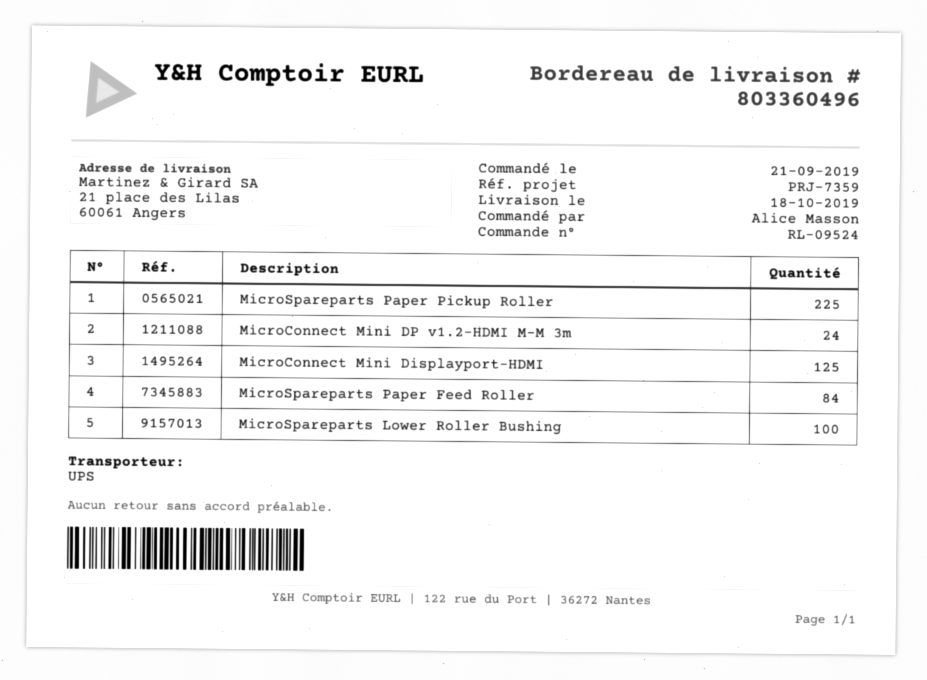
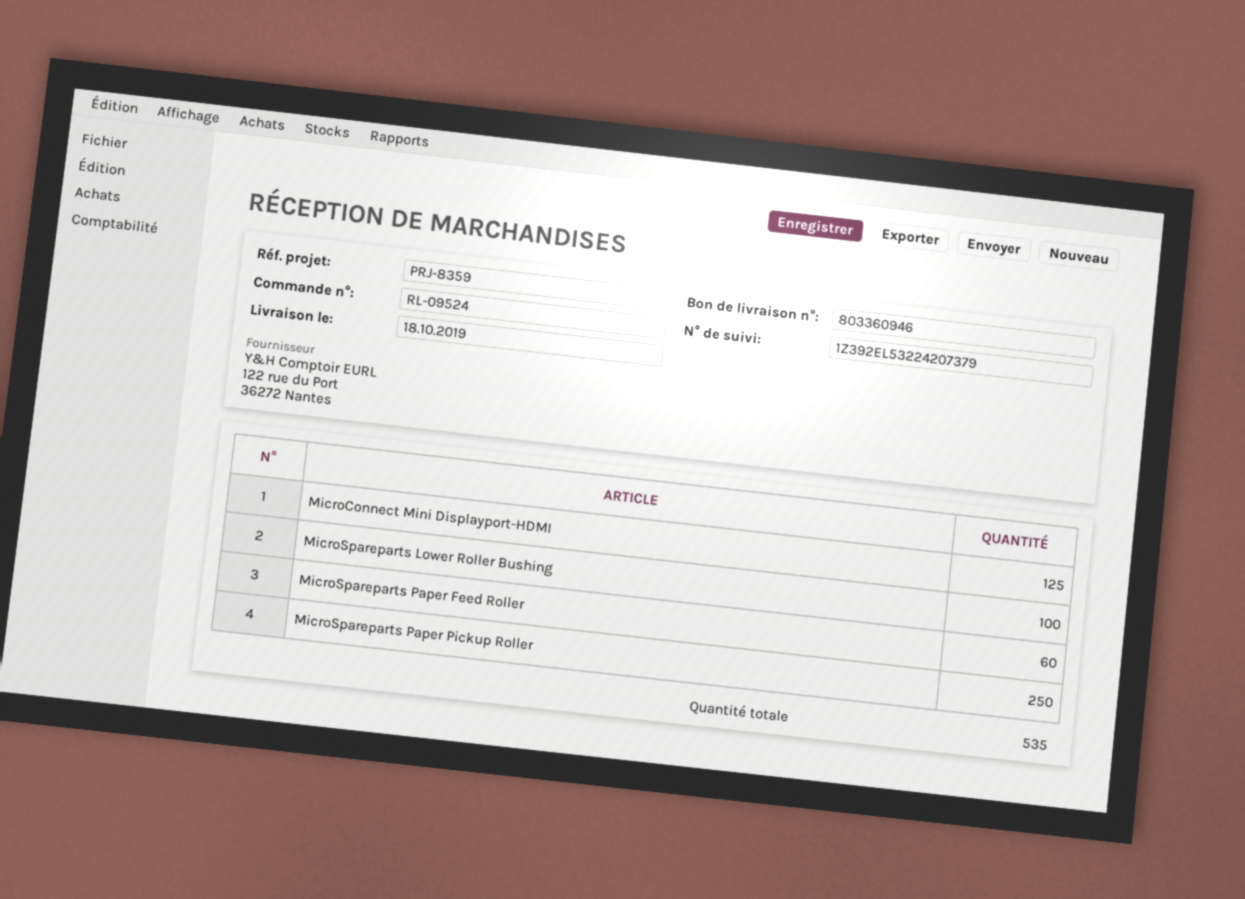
delivery note number: 803360496 -> 803360946
reference: PRJ-7359 -> PRJ-8359
MicroSpareparts Paper Pickup Roller: 225 -> 250
MicroConnect Mini DP v1.2-HDMI M-M 3m: 24 -> none
MicroSpareparts Paper Feed Roller: 84 -> 60

